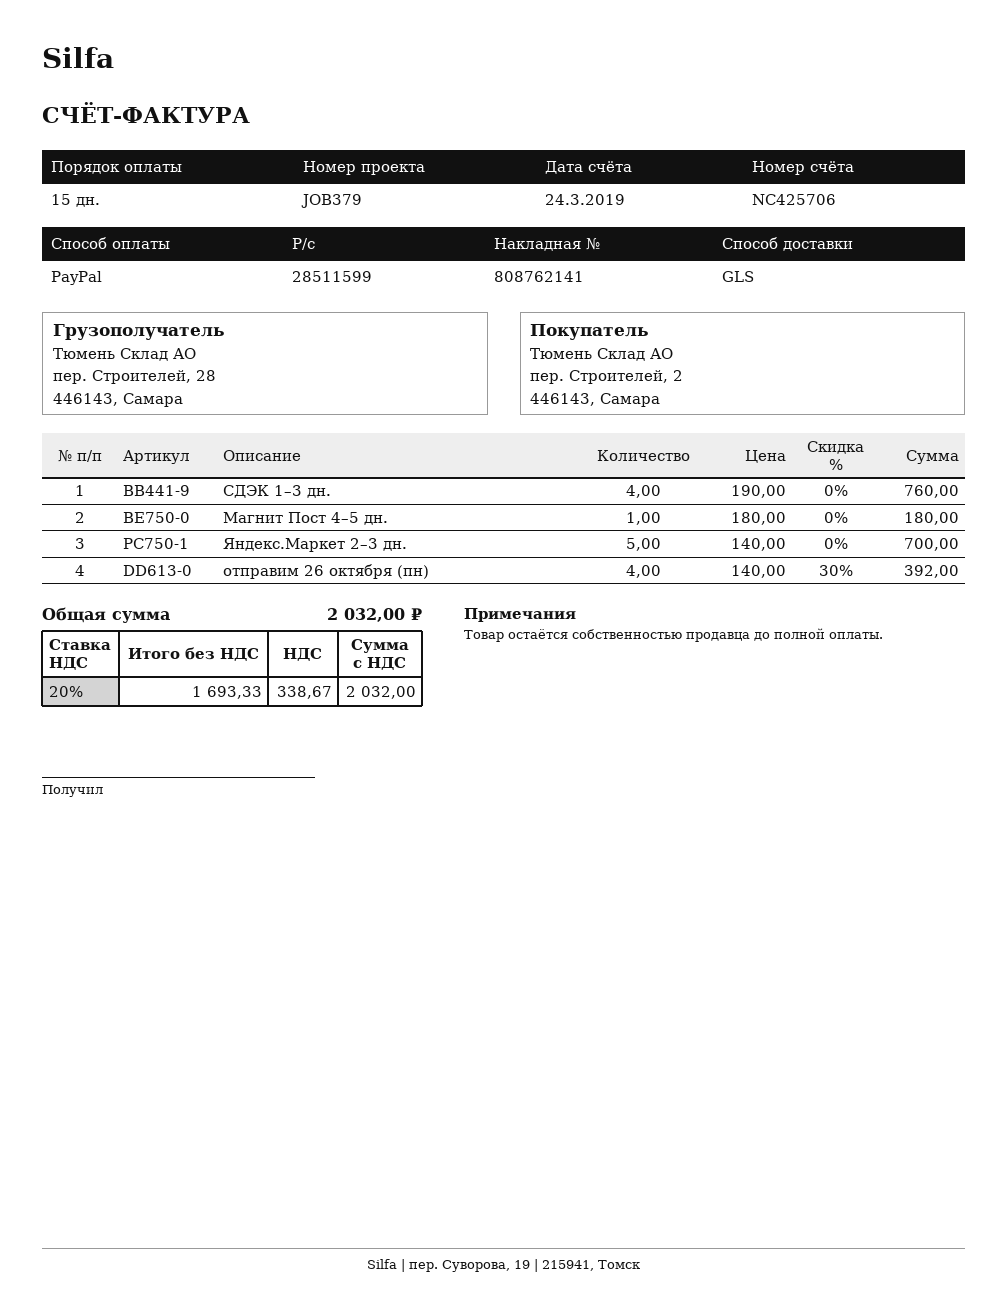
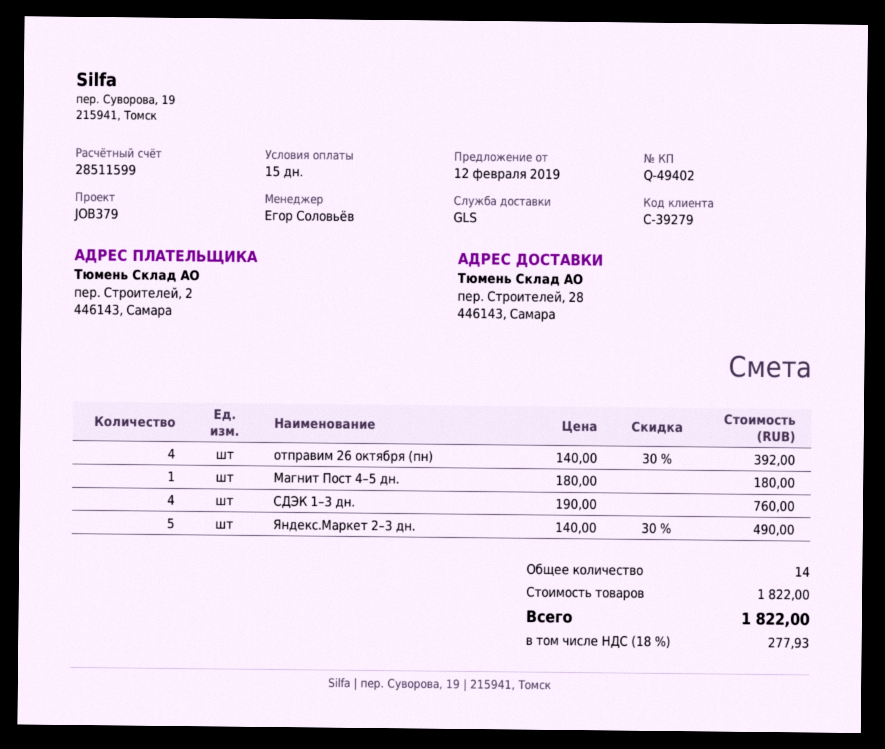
Яндекс.Маркет 2–3 дн.: 5 x 140.00 = 700.00 -> 5 x 140.00 - 30% = 490.00
tax: 20% = 338.67 -> 18% = 277.93
total: 2032.00 -> 1822.00

